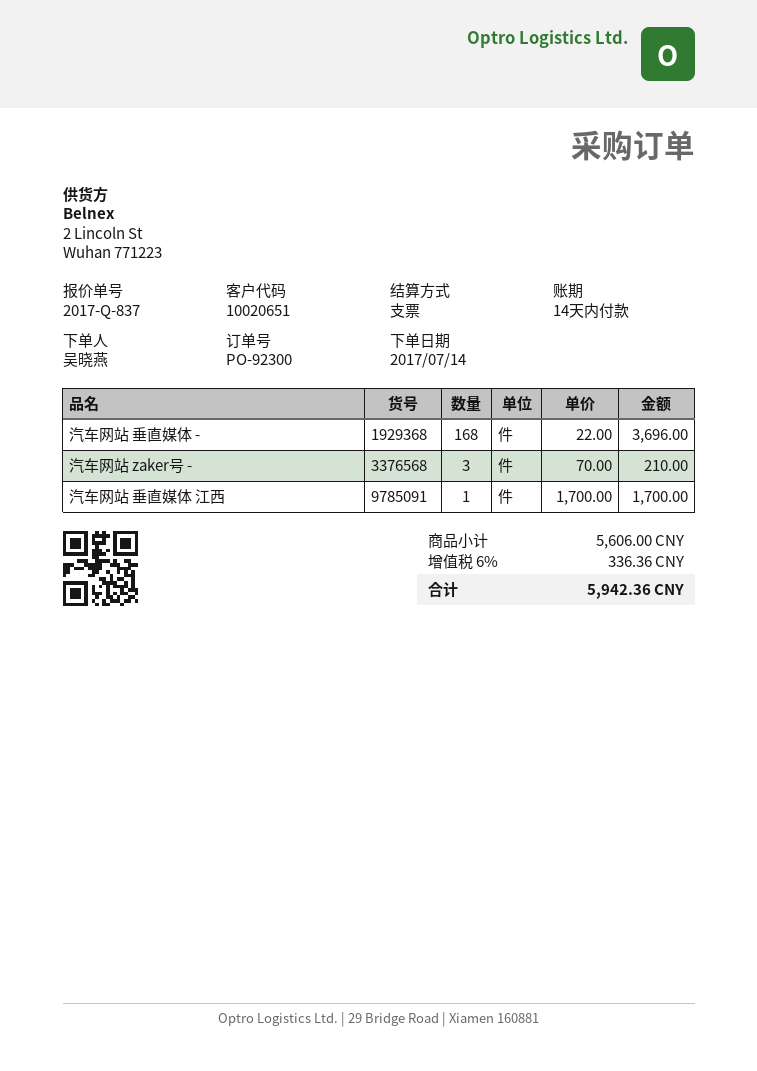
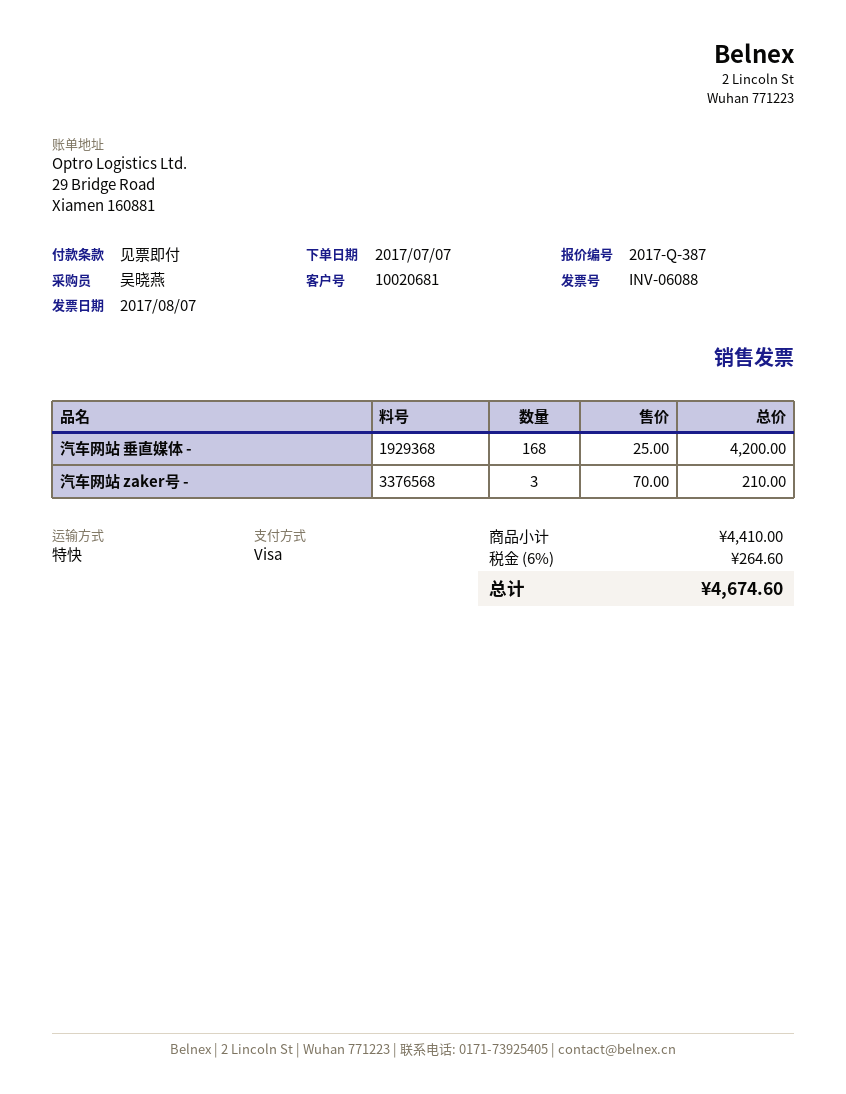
quote number: 2017-Q-837 -> 2017-Q-387
order date: 2017-07-14 -> 2017-07-07
payment terms: 14 days -> on receipt
customer number: 10020651 -> 10020681
payment method: cheque -> Visa
汽车网站 垂直媒体 -: 168 x 22.00 = 3696.00 -> 168 x 25.00 = 4200.00
汽车网站 垂直媒体 江西: 1 x 1700.00 = 1700.00 -> none
subtotal: 5606.00 -> 4410.00
tax: 6% = 336.36 -> 6% = 264.60
total: 5942.36 -> 4674.60

